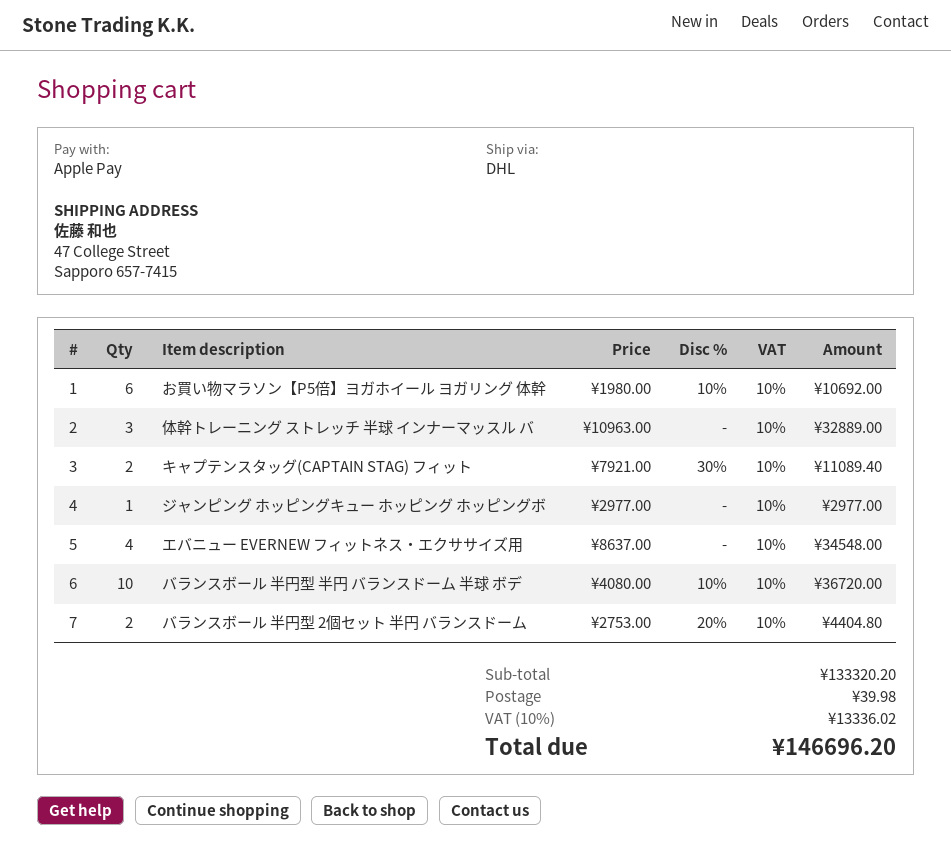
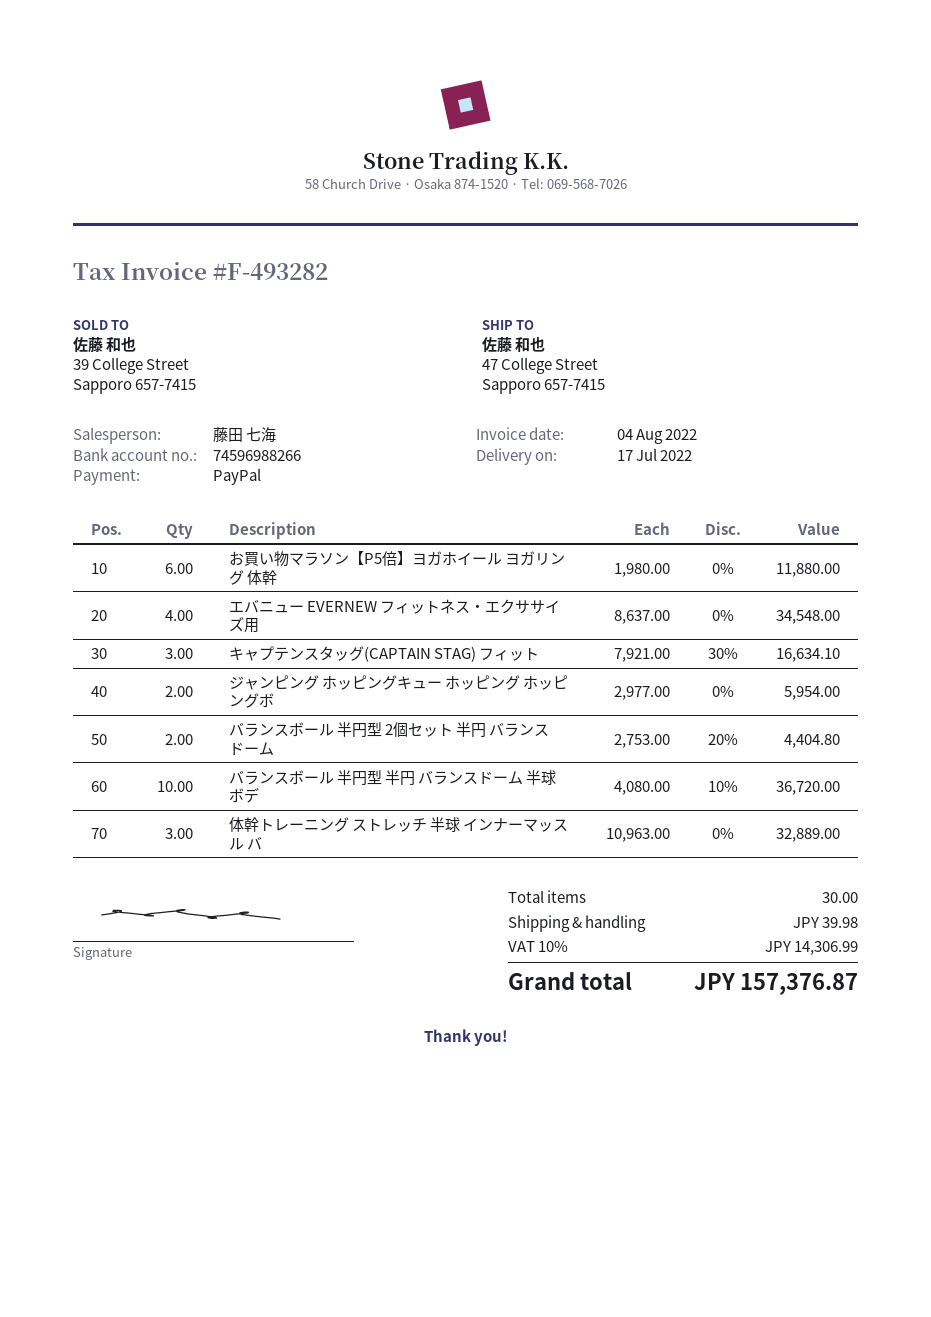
payment method: Apple Pay -> PayPal
お買い物マラソン【P5倍】ヨガホイール ヨガリング 体幹: 6 x 1980.00 - 10% = 10692.00 -> 6 x 1980.00 = 11880.00
キャプテンスタッグ(CAPTAIN STAG) フィット: 2 x 7921.00 - 30% = 11089.40 -> 3 x 7921.00 - 30% = 16634.10
ジャンピング ホッピングキュー ホッピング ホッピングボ: 1 x 2977.00 = 2977.00 -> 2 x 2977.00 = 5954.00
tax: 10% = 13336.02 -> 10% = 14306.99
total: 146696.20 -> 157376.87

